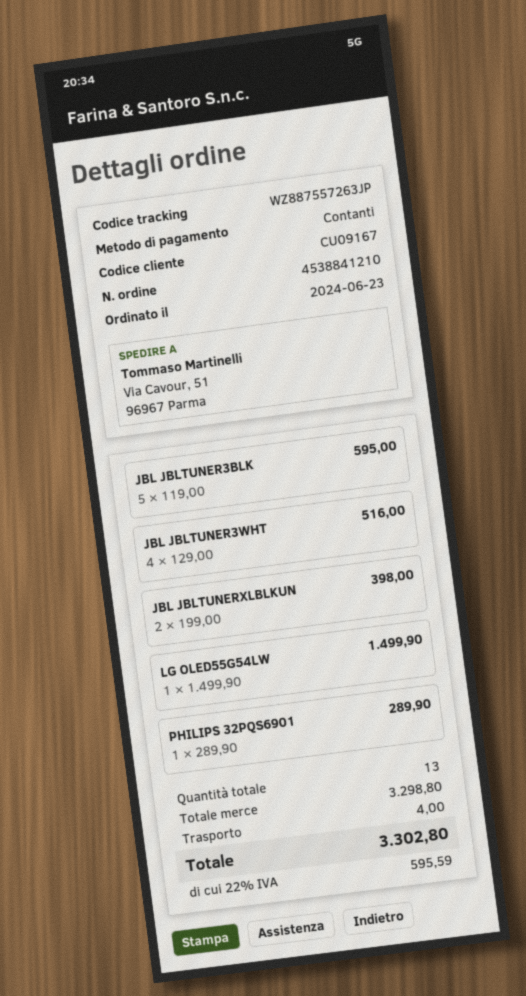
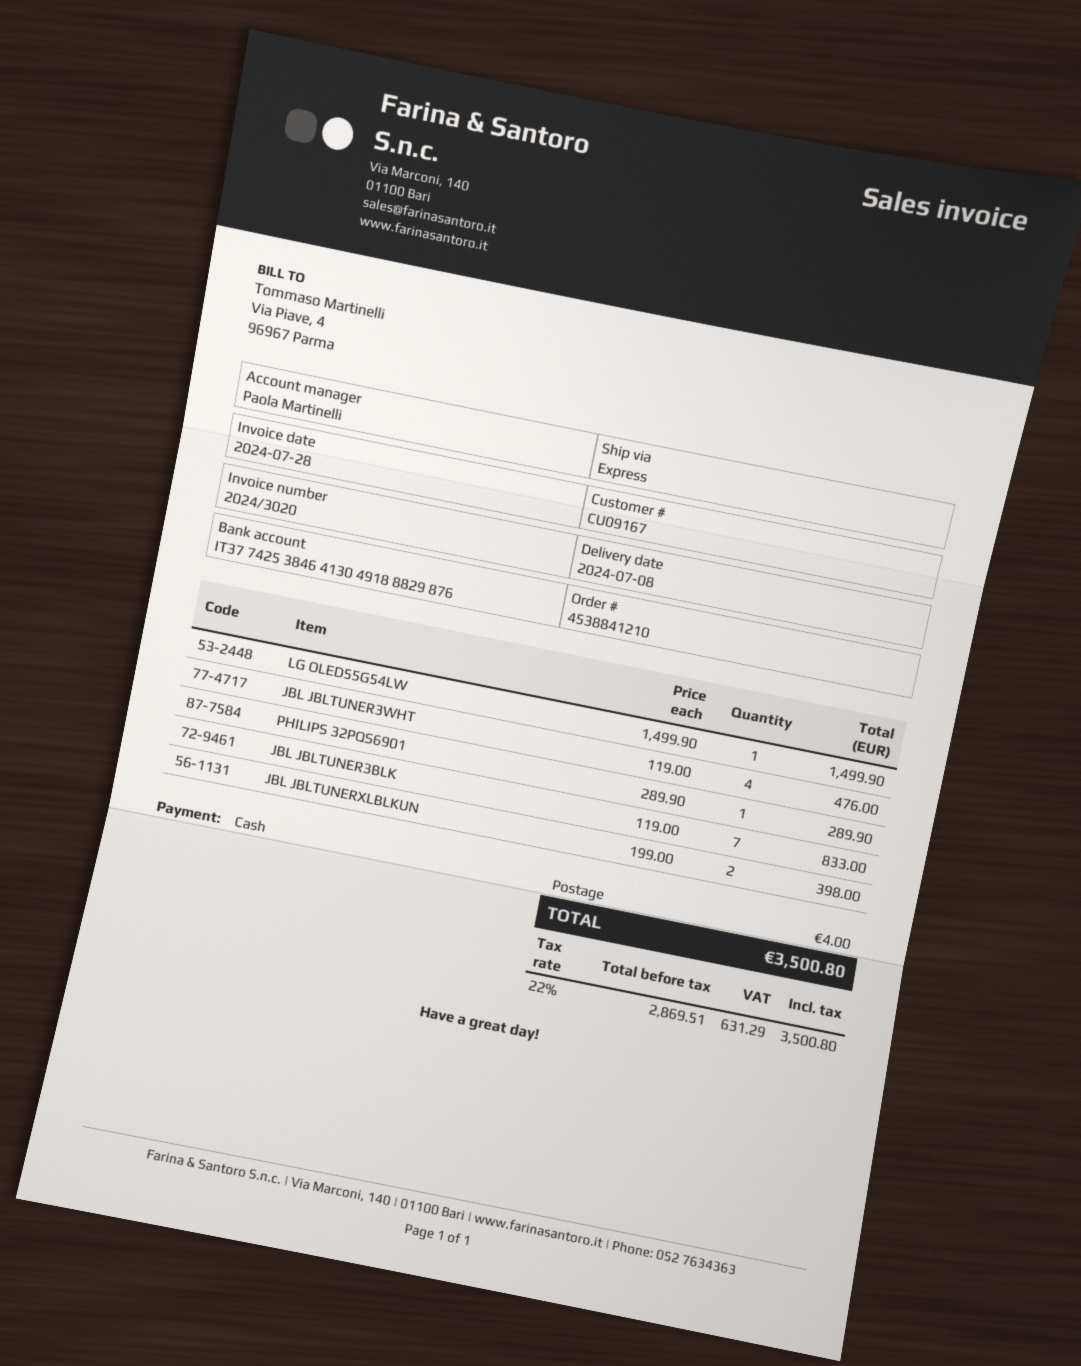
JBL JBLTUNER3BLK: 5 x 119.00 = 595.00 -> 7 x 119.00 = 833.00
JBL JBLTUNER3WHT: 4 x 129.00 = 516.00 -> 4 x 119.00 = 476.00
tax: 22% = 595.59 -> 22% = 631.29
total: 3302.80 -> 3500.80

